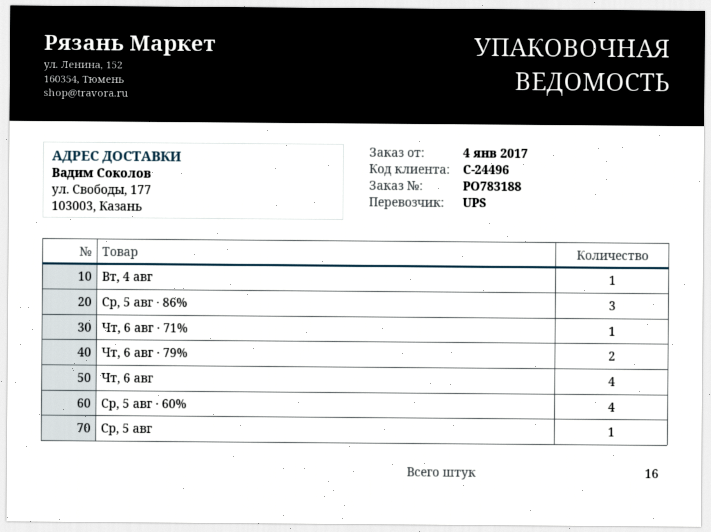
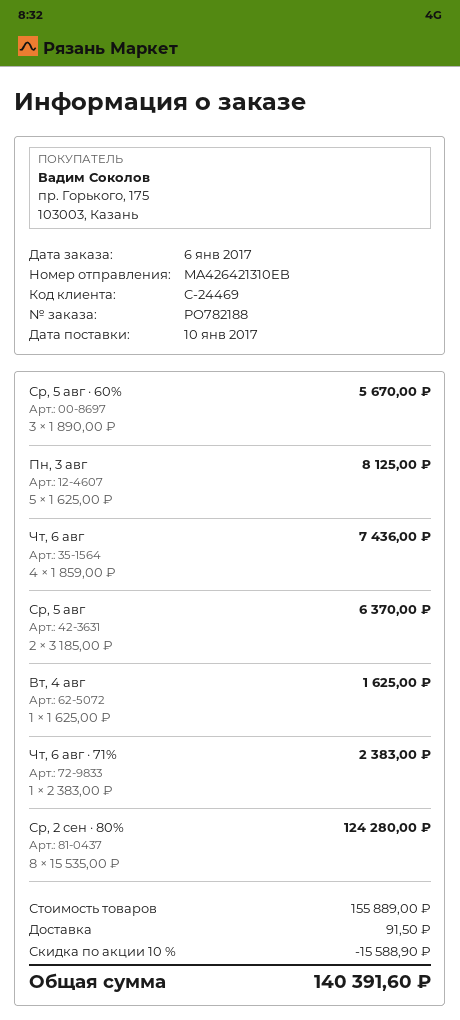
order number: PO783188 -> PO782188
order date: 2017-01-04 -> 2017-01-06
customer number: C-24496 -> C-24469
Ср, 5 авг · 86%: 3 -> none
Чт, 6 авг · 79%: 2 -> none
Ср, 5 авг · 60%: 4 -> 3
Ср, 5 авг: 1 -> 2
Пн, 3 авг: none -> 5
Ср, 2 сен · 80%: none -> 8

